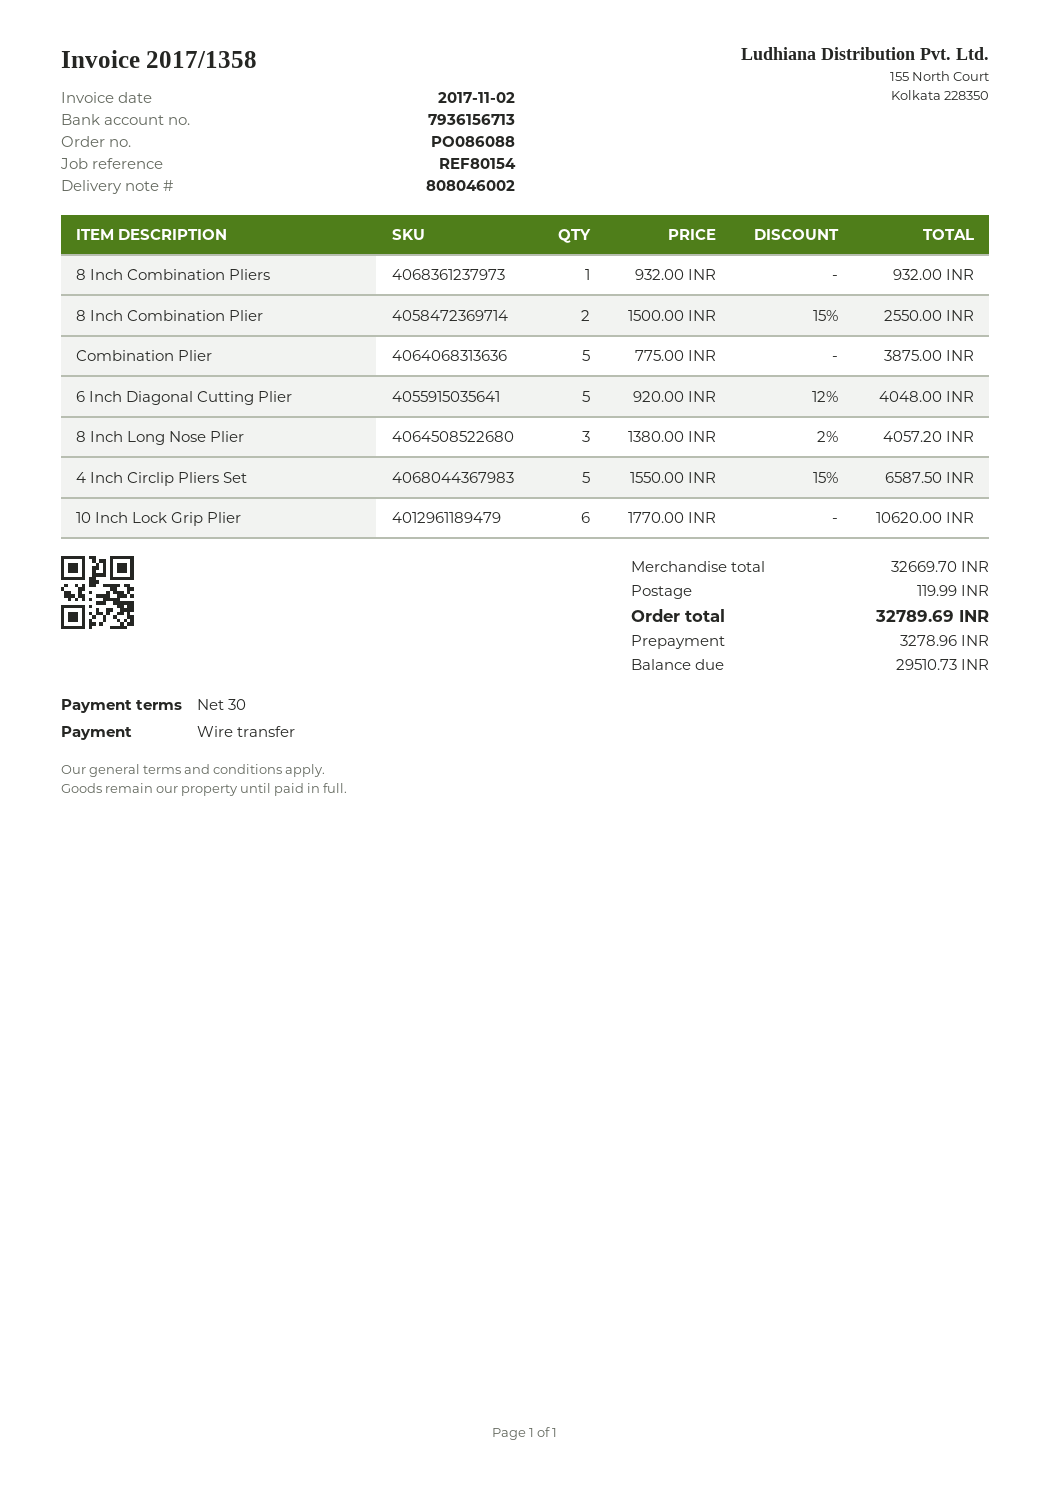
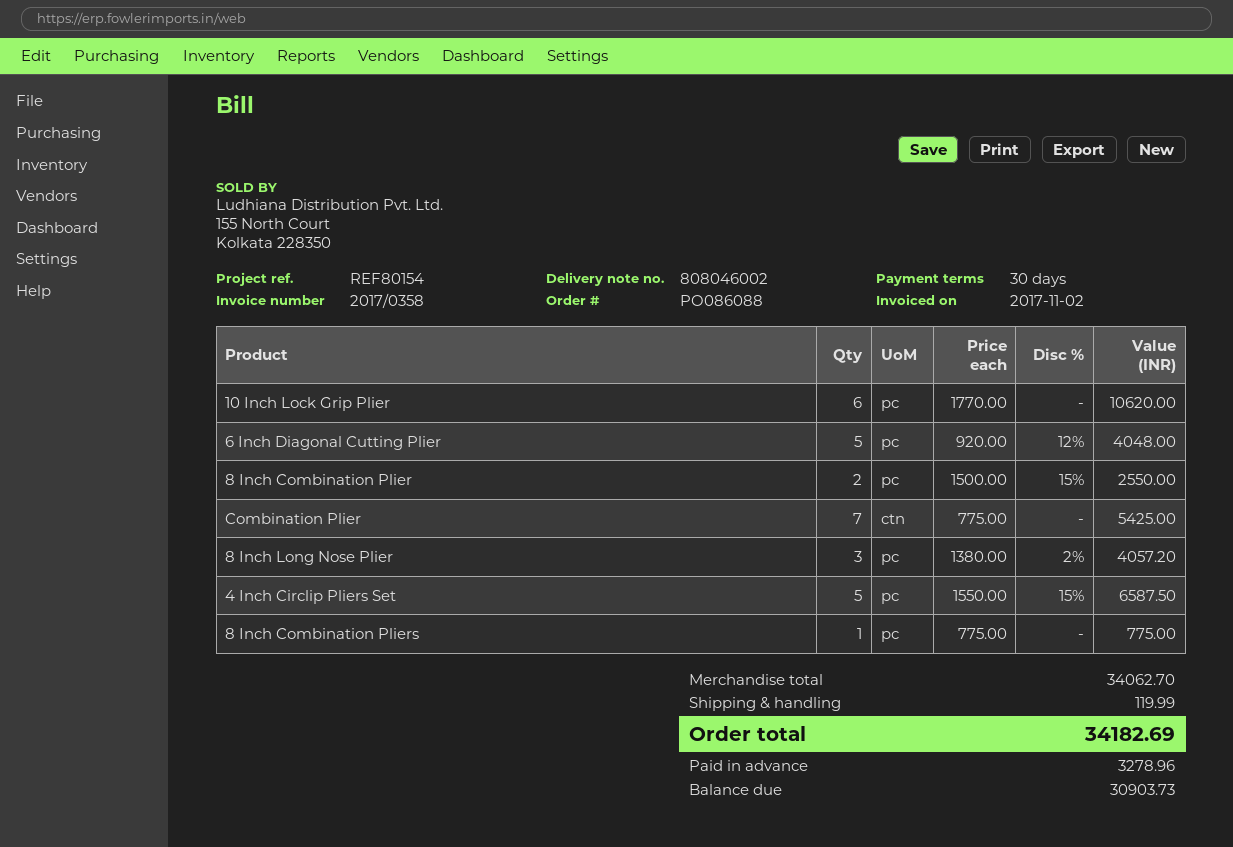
invoice number: 2017/1358 -> 2017/0358
8 Inch Combination Pliers: 1 x 932.00 = 932.00 -> 1 x 775.00 = 775.00
Combination Plier: 5 x 775.00 = 3875.00 -> 7 x 775.00 = 5425.00
subtotal: 32669.70 -> 34062.70
total: 32789.69 -> 34182.69
balance: 29510.73 -> 30903.73

